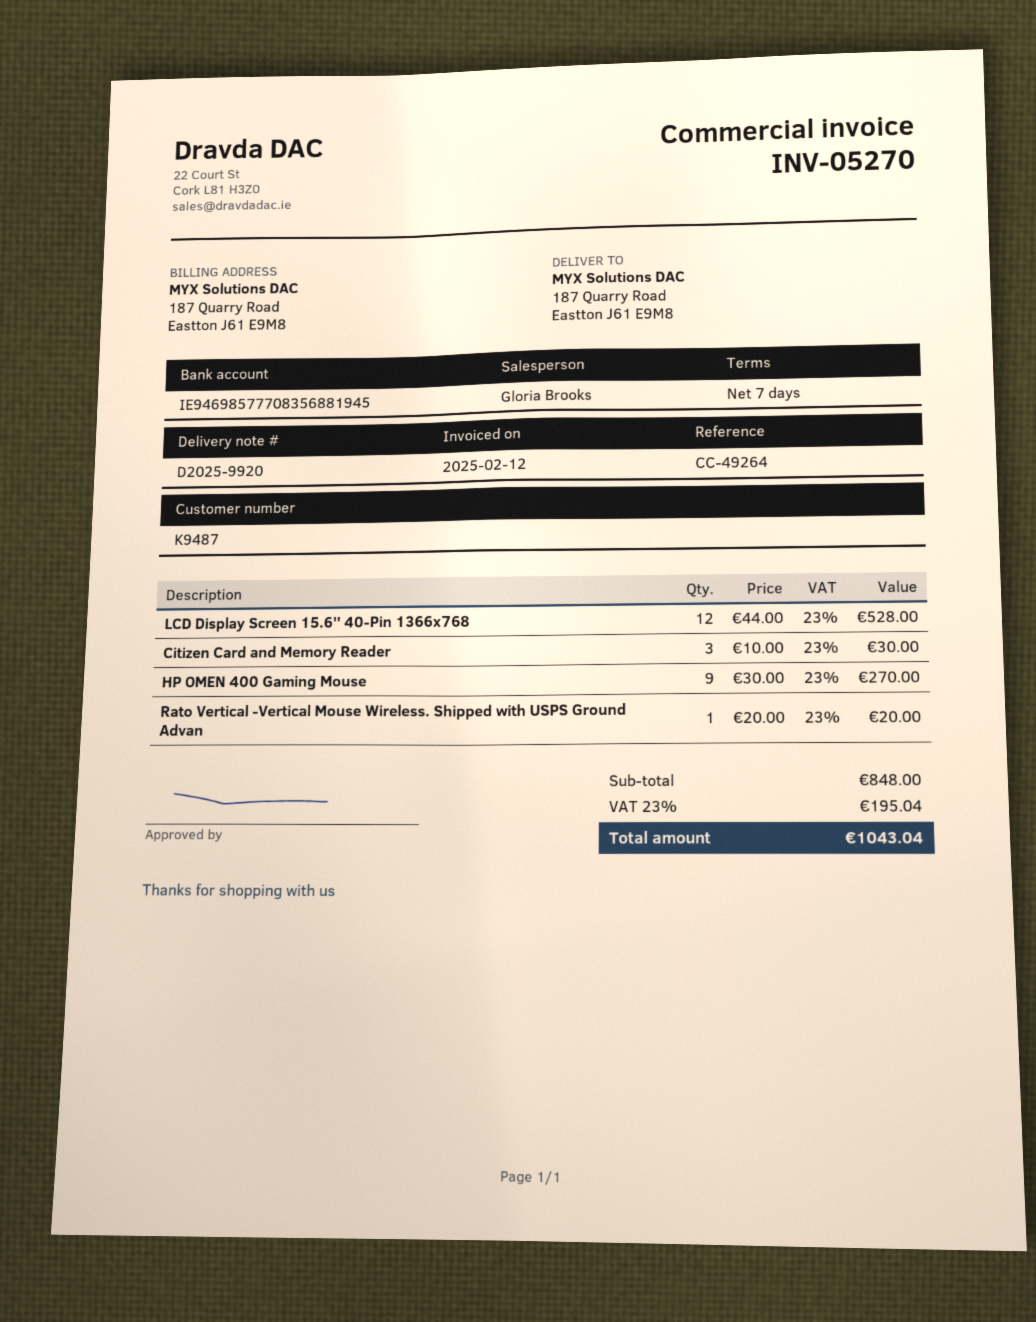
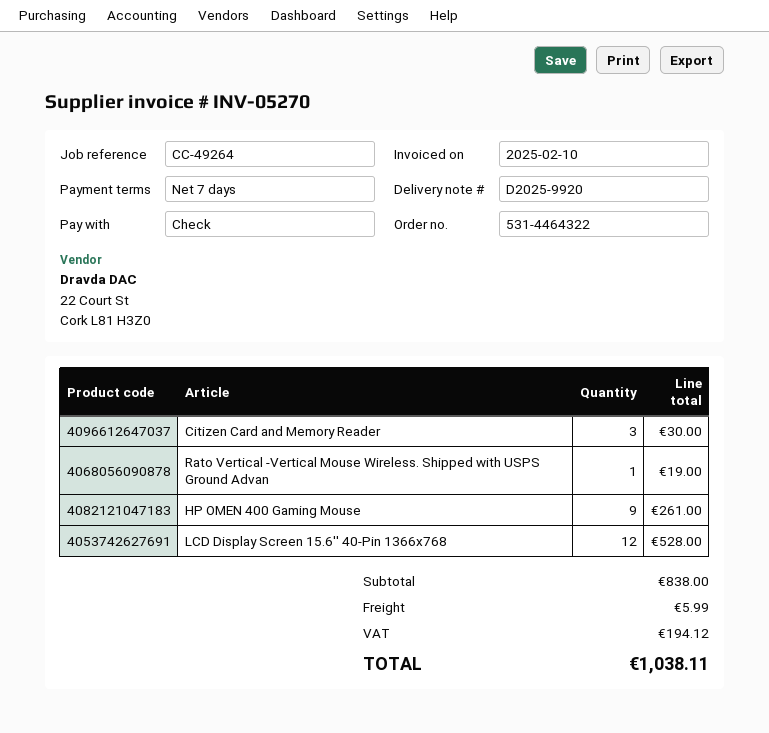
invoice date: 2025-02-12 -> 2025-02-10
HP OMEN 400 Gaming Mouse: 9 for 270.00 -> 9 for 261.00
Rato Vertical -Vertical Mouse Wireless. Shipped with USPS Ground Advan: 1 for 20.00 -> 1 for 19.00
subtotal: 848.00 -> 838.00
shipping: none -> 5.99
tax: 195.04 -> 194.12
total: 1043.04 -> 1038.11

